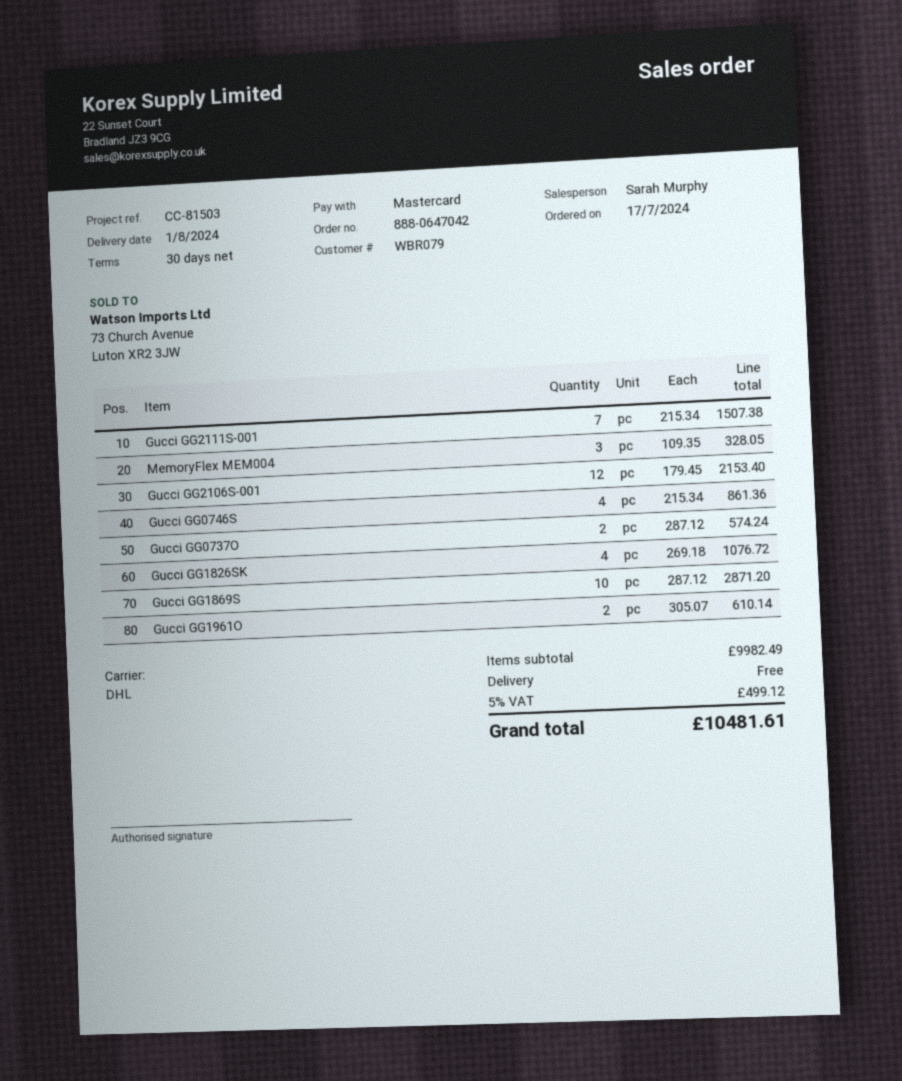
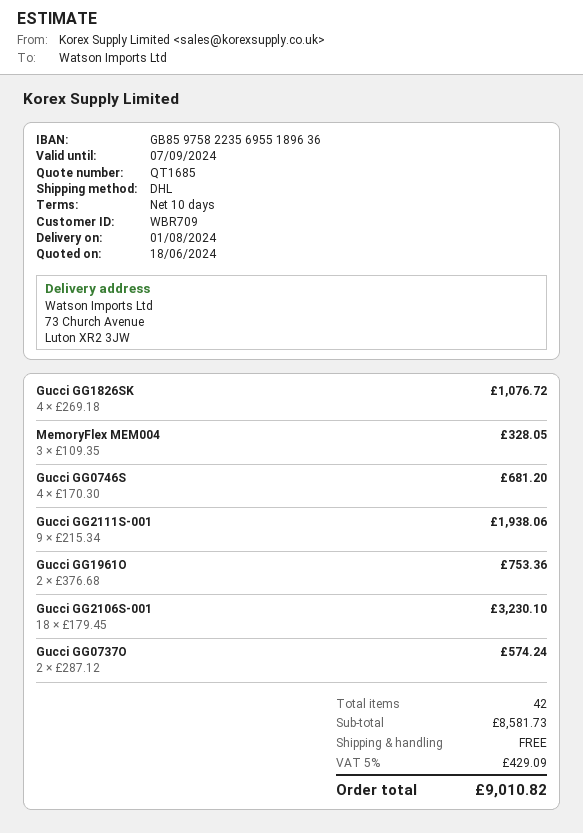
payment terms: 30 days -> 10 days
customer number: WBR079 -> WBR709
Gucci GG2111S-001: 7 x 215.34 = 1507.38 -> 9 x 215.34 = 1938.06
Gucci GG2106S-001: 12 x 179.45 = 2153.40 -> 18 x 179.45 = 3230.10
Gucci GG0746S: 4 x 215.34 = 861.36 -> 4 x 170.30 = 681.20
Gucci GG1869S: 10 x 287.12 = 2871.20 -> none
Gucci GG1961O: 2 x 305.07 = 610.14 -> 2 x 376.68 = 753.36
subtotal: 9982.49 -> 8581.73
tax: 5% = 499.12 -> 5% = 429.09
total: 10481.61 -> 9010.82

